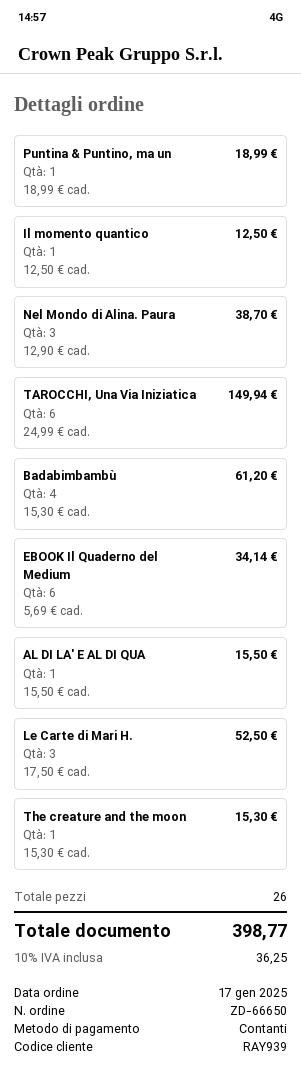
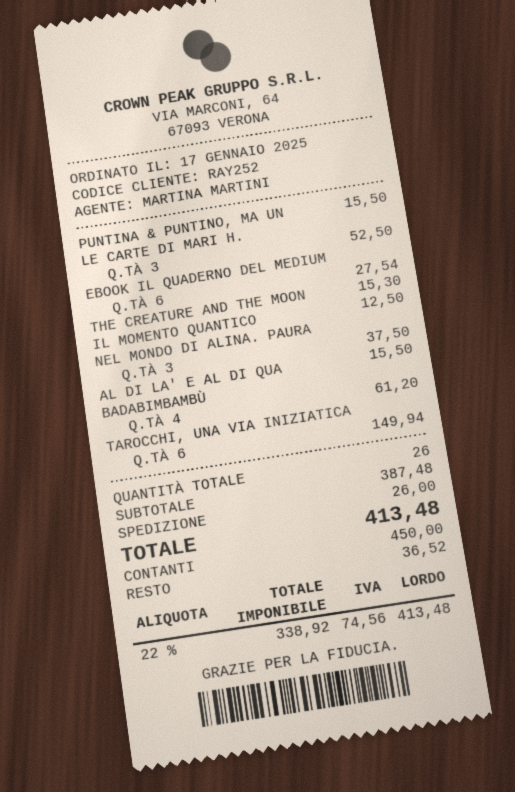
customer number: RAY939 -> RAY252
Puntina & Puntino, ma un: 1 for 18.99 -> 1 for 15.50
Nel Mondo di Alina. Paura: 3 for 38.70 -> 3 for 37.50
EBOOK Il Quaderno del Medium: 6 for 34.14 -> 6 for 27.54
shipping: none -> 26.00
tax: 10% = 36.25 -> 22% = 74.56
total: 398.77 -> 413.48

